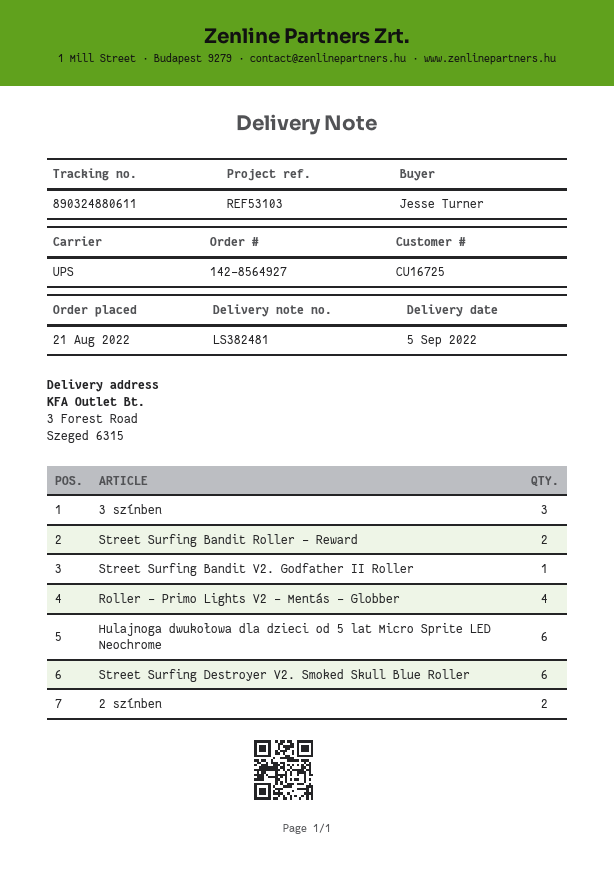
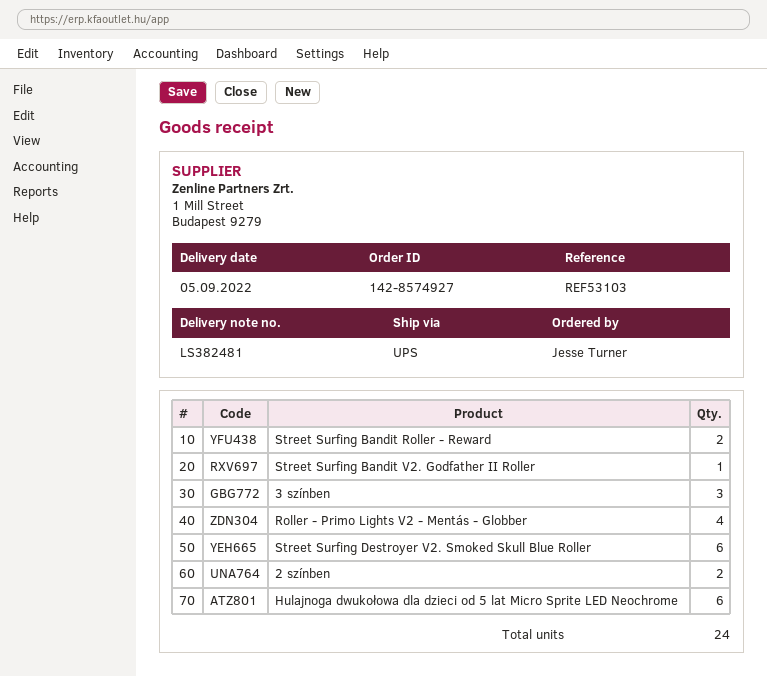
order number: 142-8564927 -> 142-8574927

